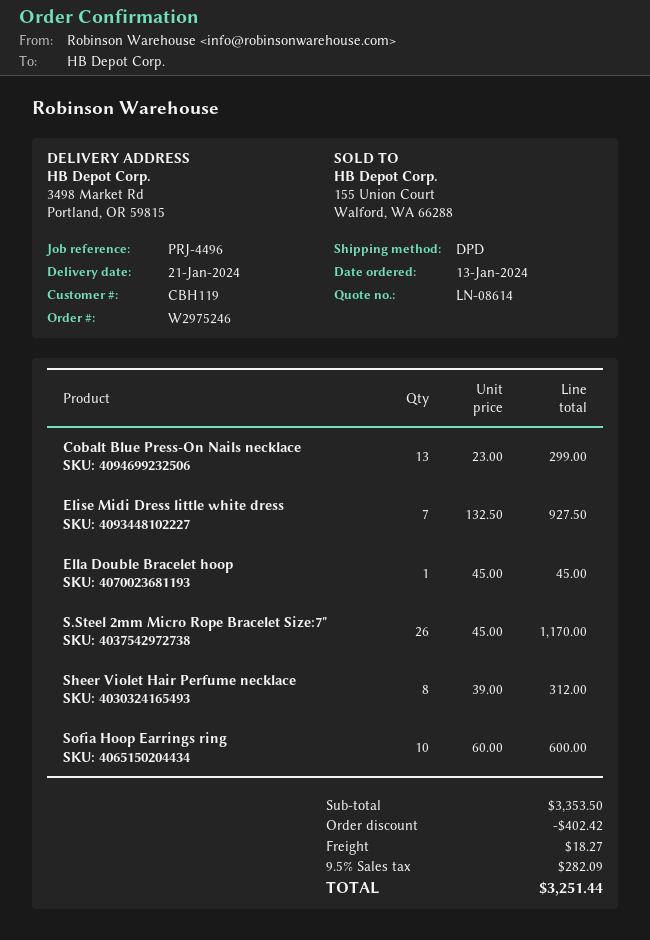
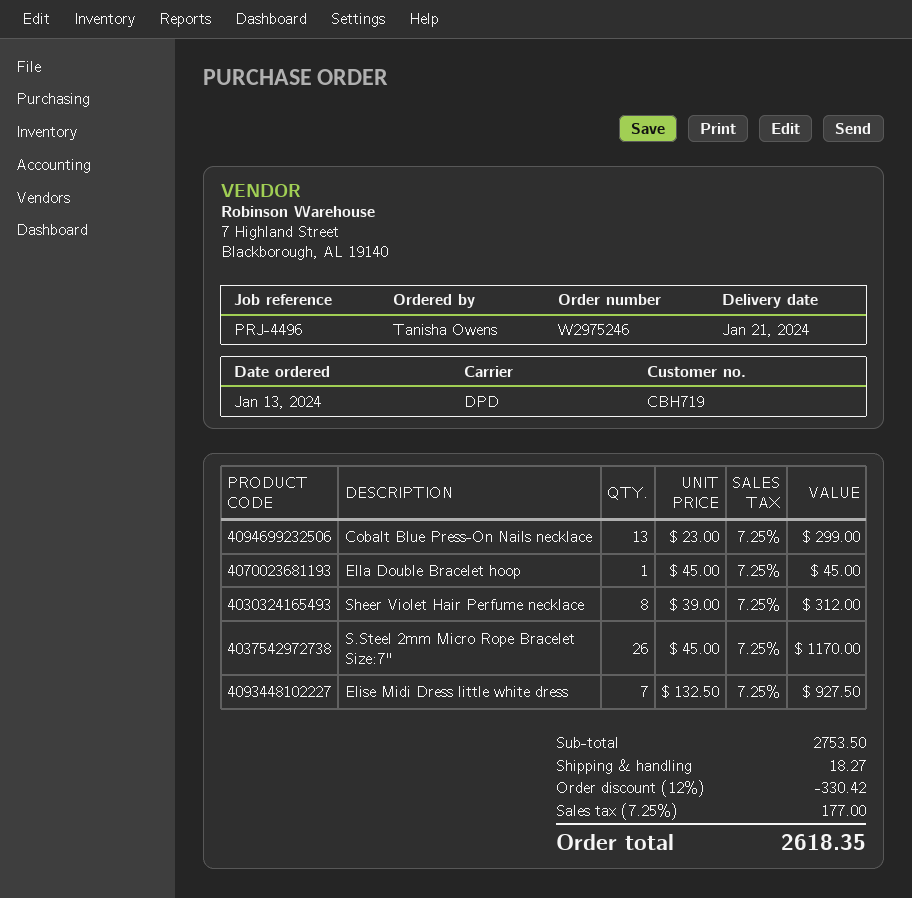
customer number: CBH119 -> CBH719
Sofia Hoop Earrings ring: 10 x 60.00 = 600.00 -> none
subtotal: 3353.50 -> 2753.50
discount: 402.42 -> 330.42
tax: 9.5% = 282.09 -> 7.25% = 177.00
total: 3251.44 -> 2618.35

